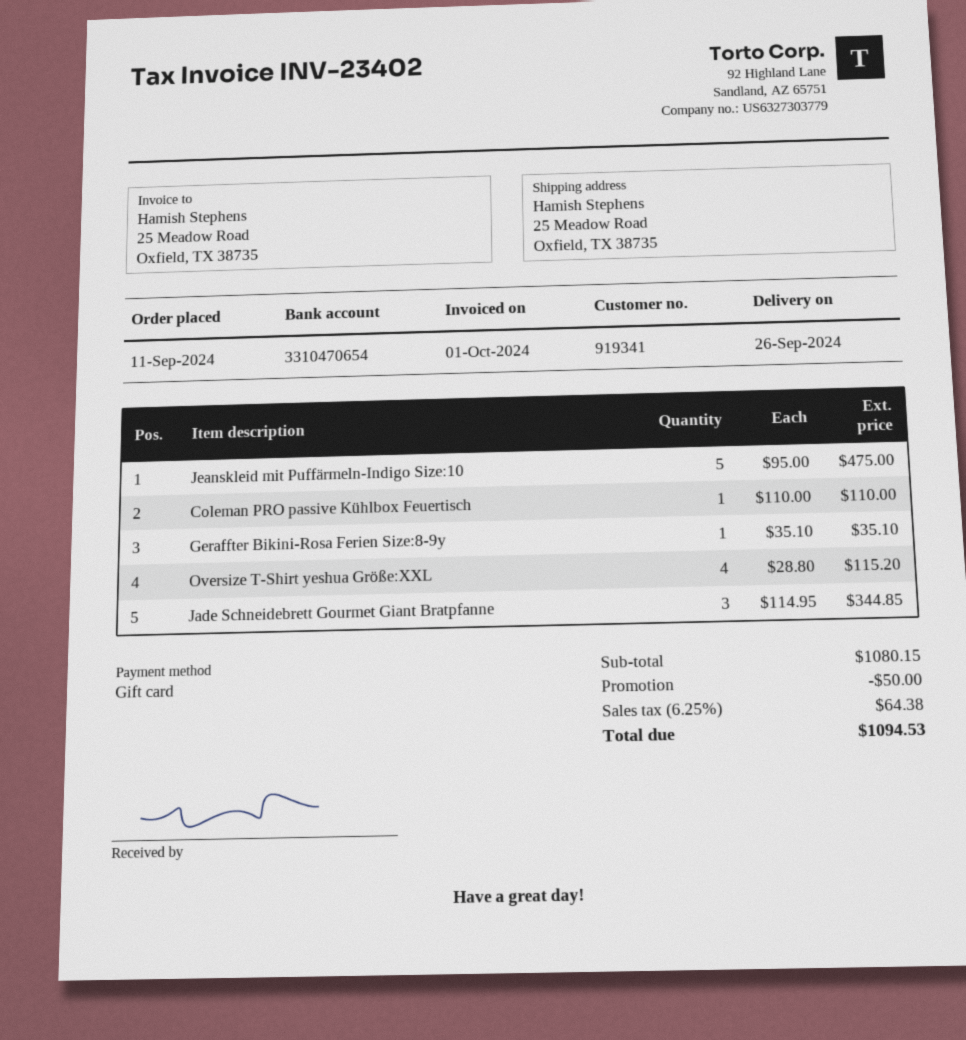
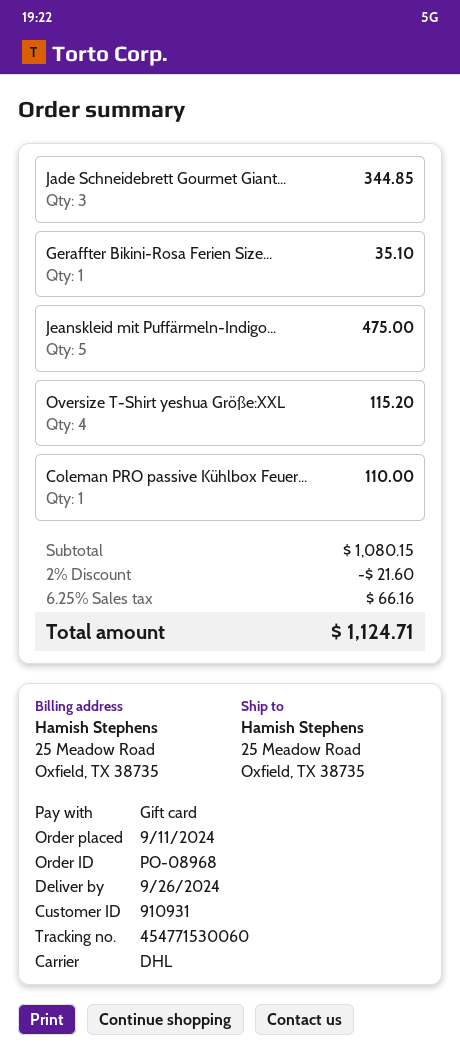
customer number: 919341 -> 910931
discount: 50.00 -> 21.60
tax: 6.25% = 64.38 -> 6.25% = 66.16
total: 1094.53 -> 1124.71

